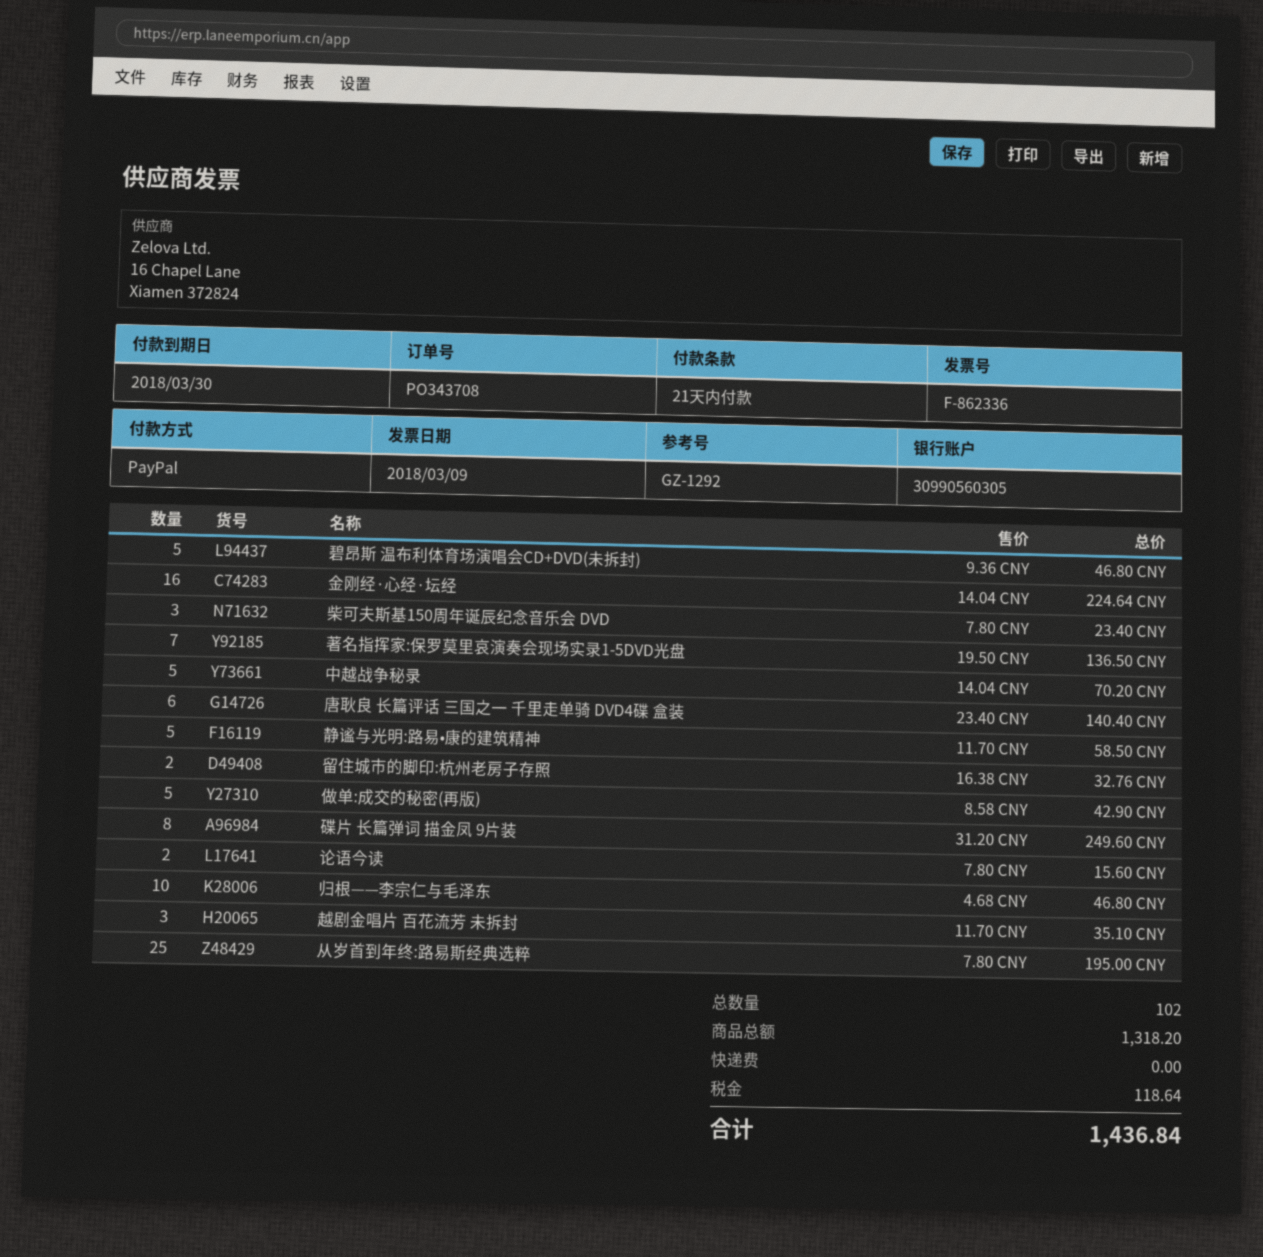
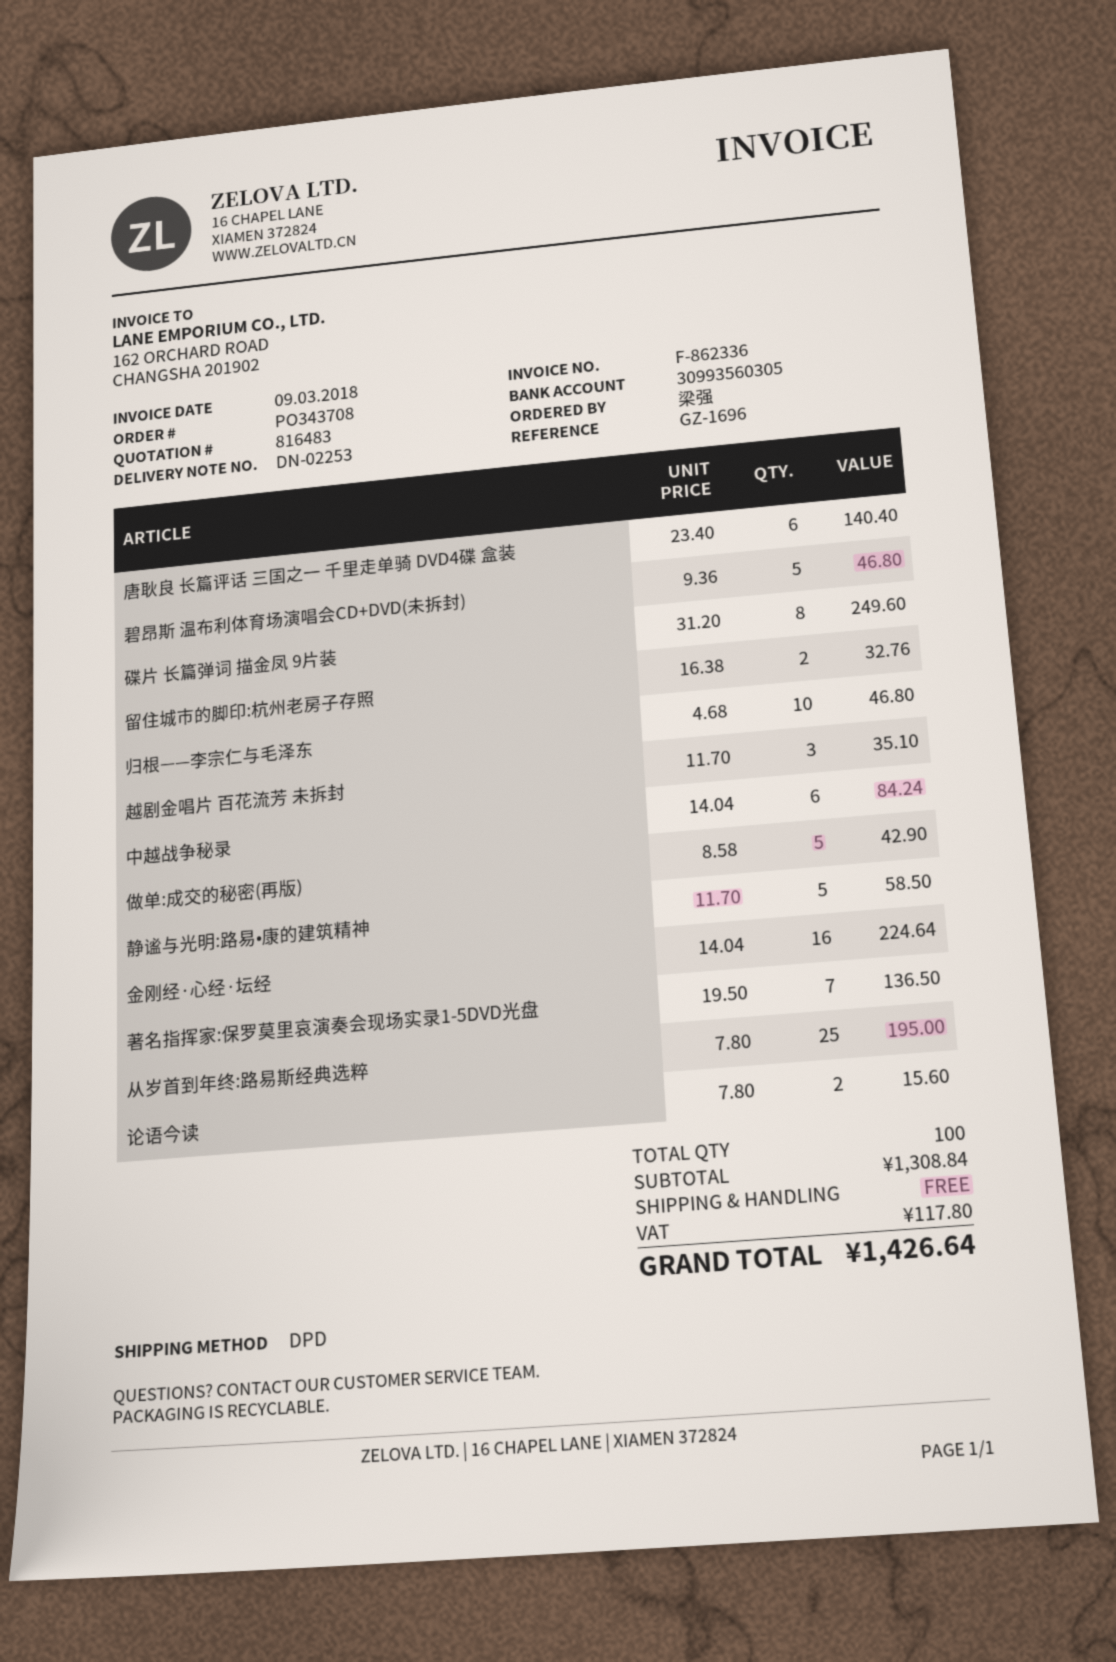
reference: GZ-1292 -> GZ-1696
bank account: 30990560305 -> 30993560305
柴可夫斯基150周年诞辰纪念音乐会 DVD: 3 x 7.80 = 23.40 -> none
中越战争秘录: 5 x 14.04 = 70.20 -> 6 x 14.04 = 84.24
total quantity: 102 -> 100
subtotal: 1318.20 -> 1308.84
tax: 118.64 -> 117.80
total: 1436.84 -> 1426.64

